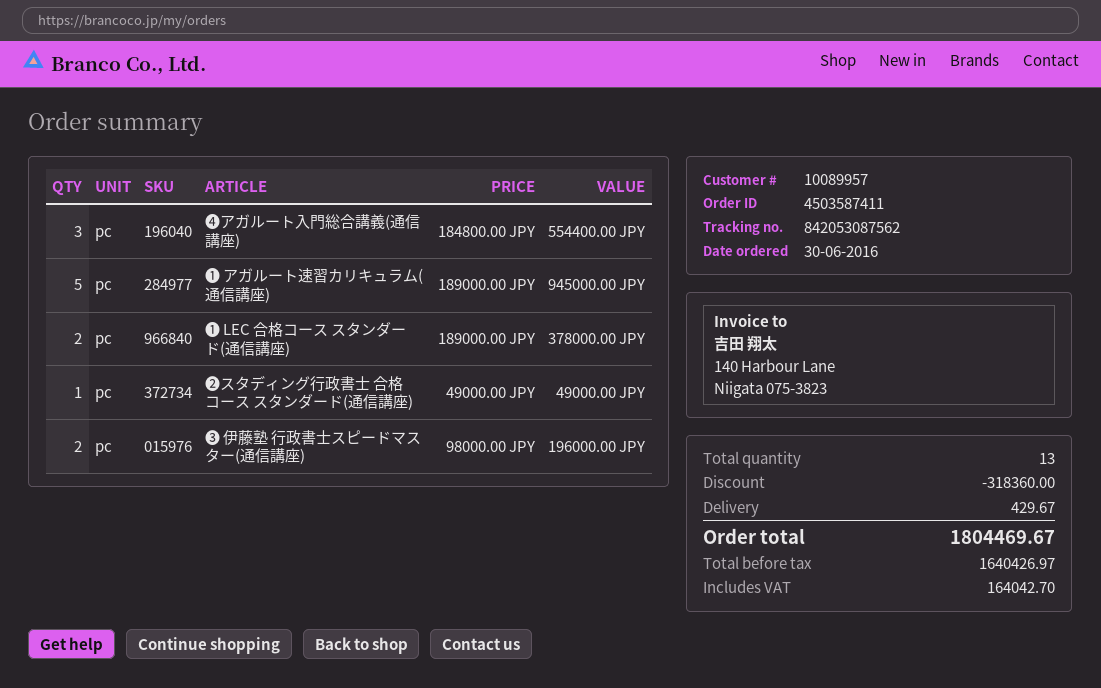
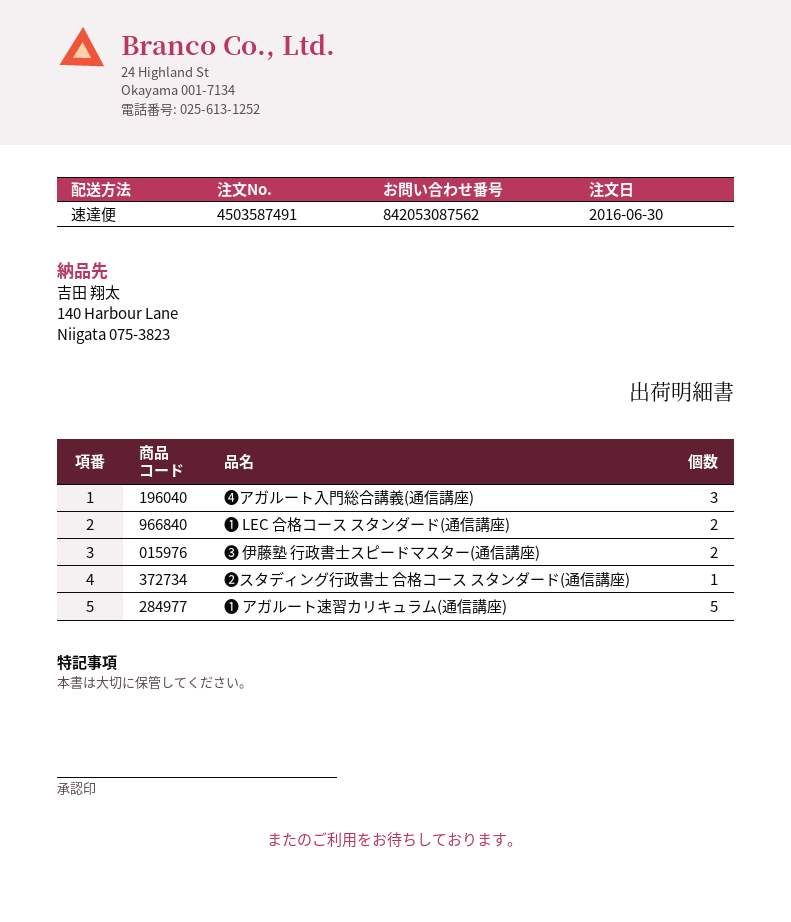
order number: 4503587411 -> 4503587491

